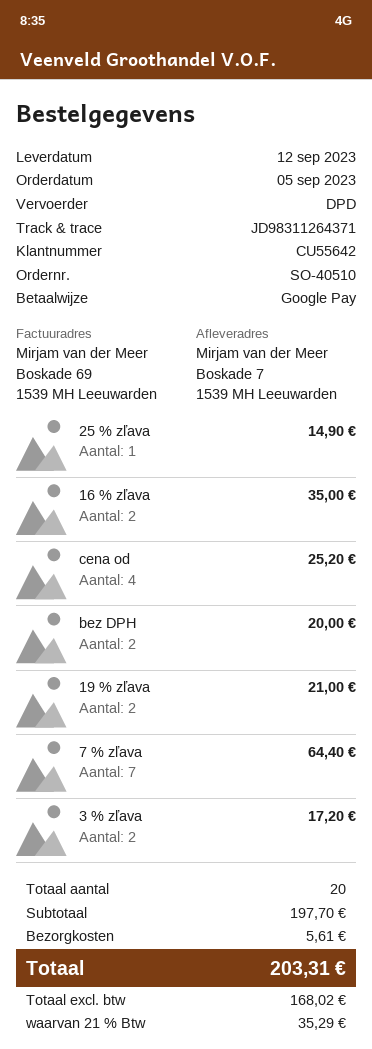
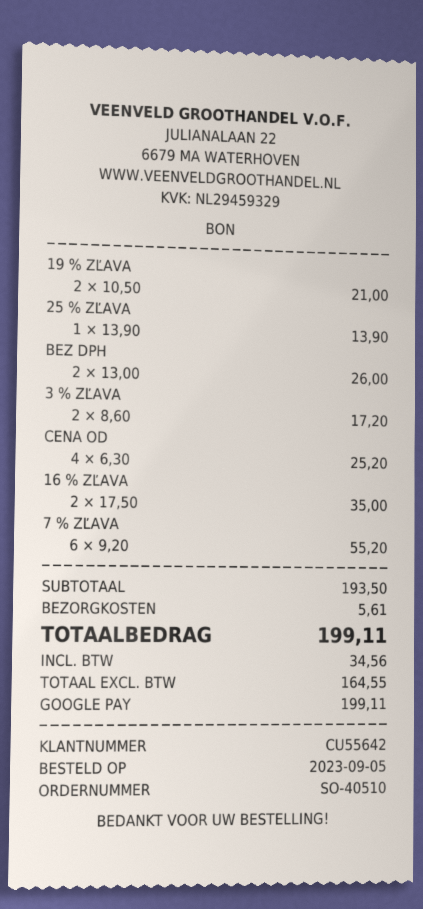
25 % zľava: 1 for 14.90 -> 1 for 13.90
bez DPH: 2 for 20.00 -> 2 for 26.00
7 % zľava: 7 for 64.40 -> 6 for 55.20
subtotal: 197.70 -> 193.50
net: 168.02 -> 164.55
tax: 35.29 -> 34.56
total: 203.31 -> 199.11

